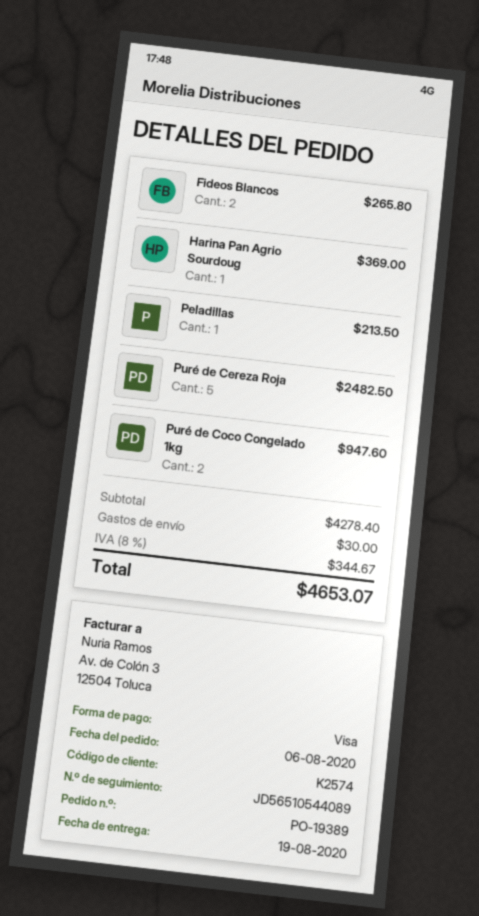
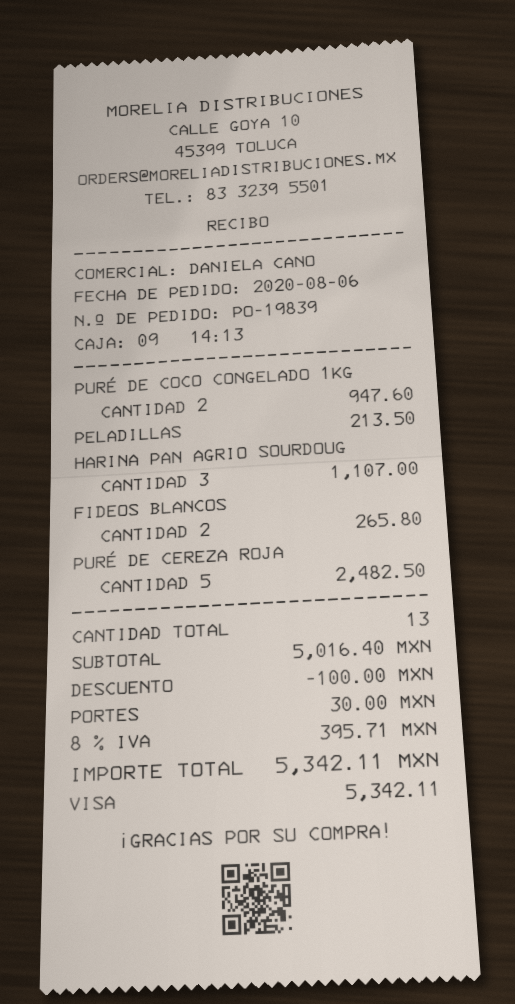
order number: PO-19389 -> PO-19839
Harina Pan Agrio Sourdoug: 1 for 369.00 -> 3 for 1107.00
subtotal: 4278.40 -> 5016.40
discount: none -> 100.00
tax: 8% = 344.67 -> 8% = 395.71
total: 4653.07 -> 5342.11

